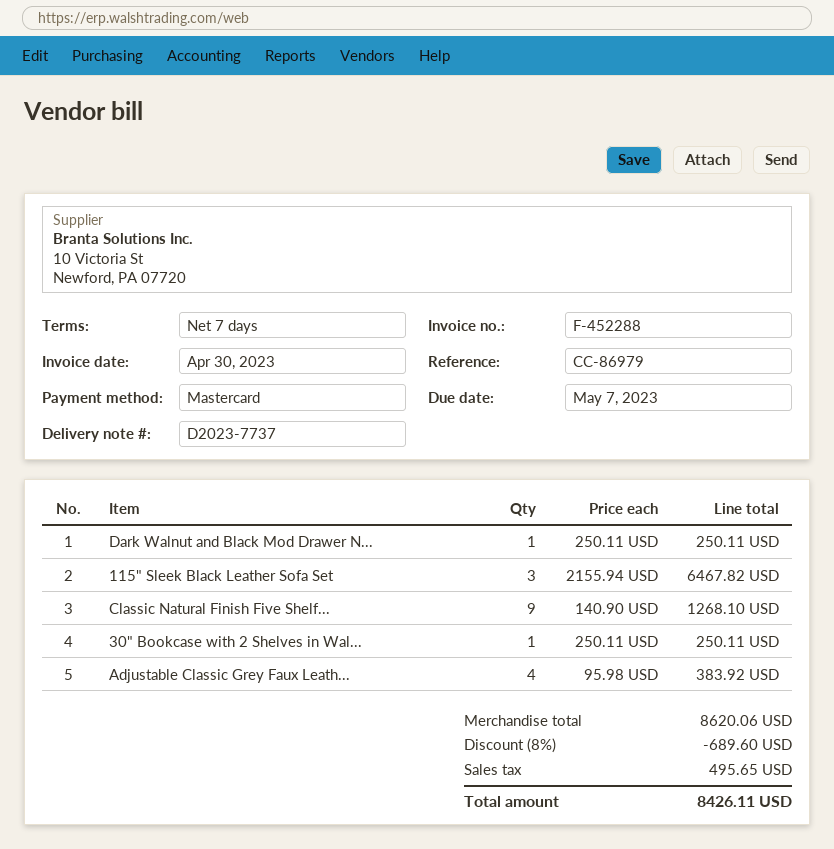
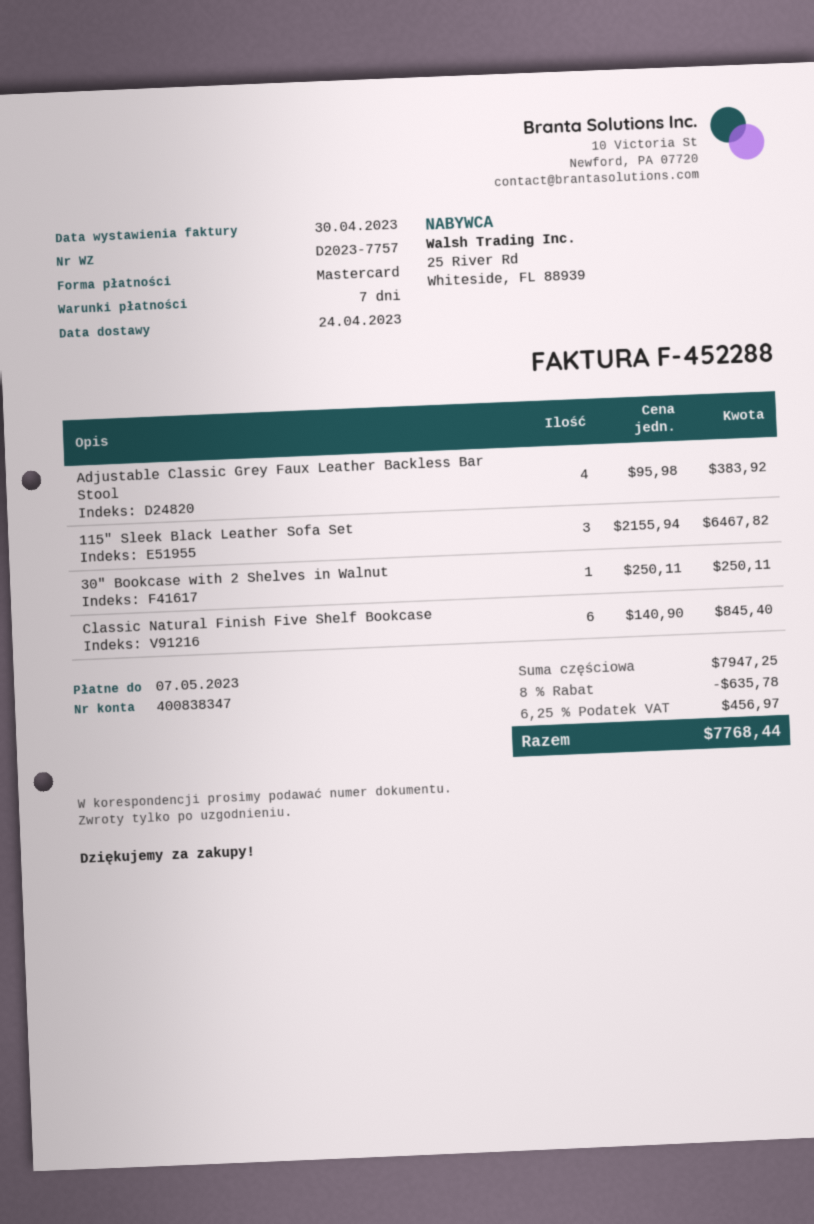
delivery note number: D2023-7737 -> D2023-7757
Dark Walnut and Black Mod Drawer N...: 1 x 250.11 = 250.11 -> none
Classic Natural Finish Five Shelf...: 9 x 140.90 = 1268.10 -> 6 x 140.90 = 845.40
subtotal: 8620.06 -> 7947.25
discount: 8% = 689.60 -> 8% = 635.78
tax: 495.65 -> 456.97
total: 8426.11 -> 7768.44

